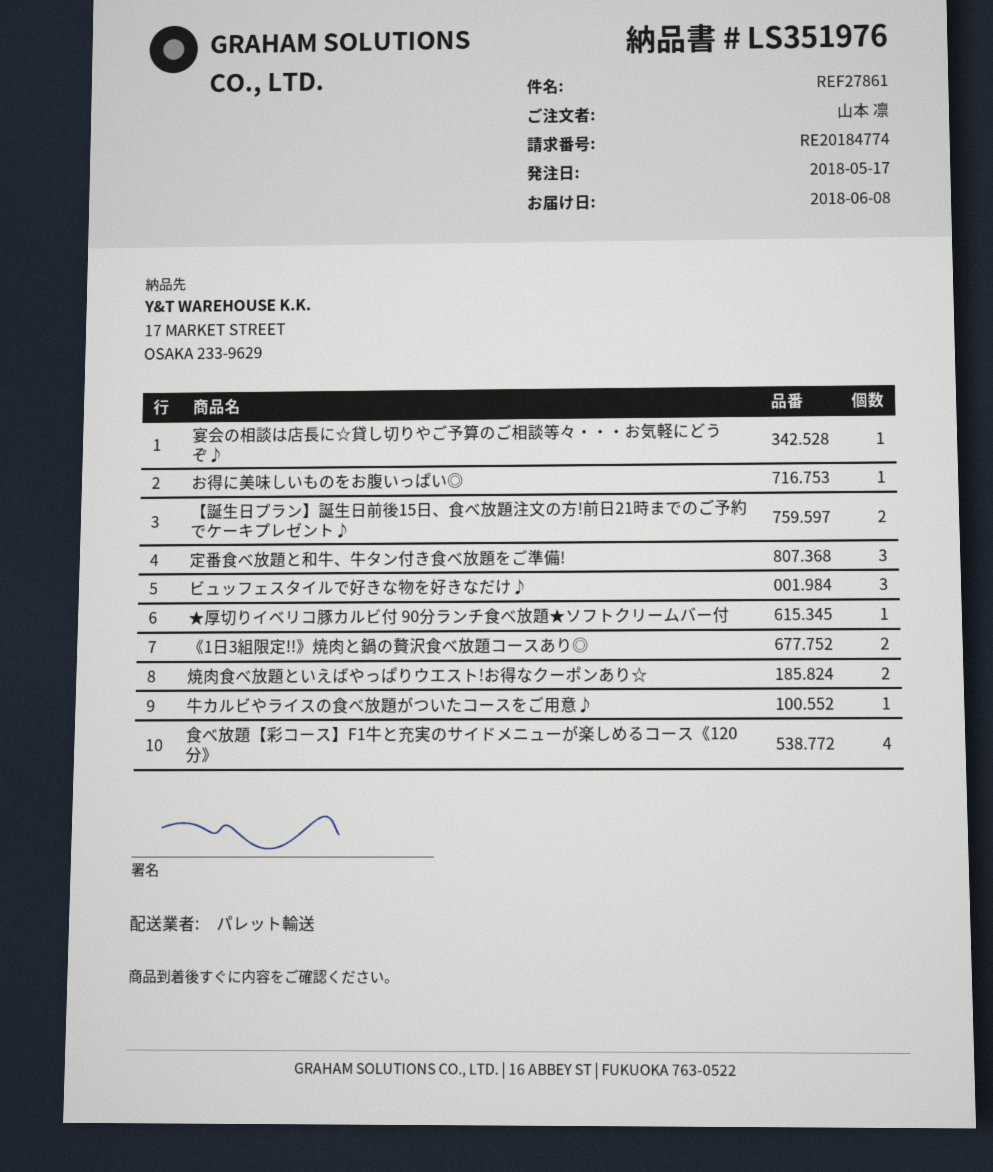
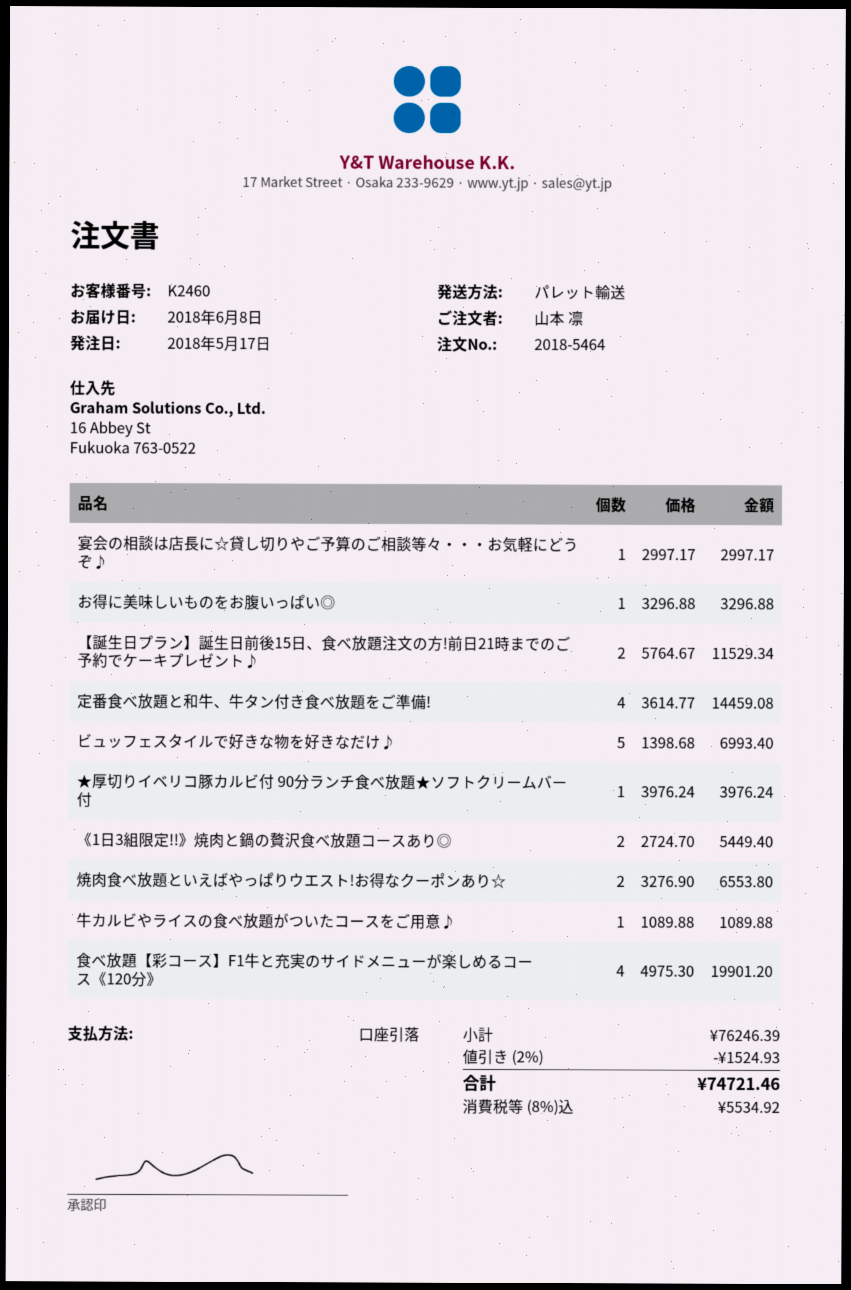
定番食べ放題と和牛、牛タン付き食べ放題をご準備!: 3 -> 4
ビュッフェスタイルで好きな物を好きなだけ♪: 3 -> 5

